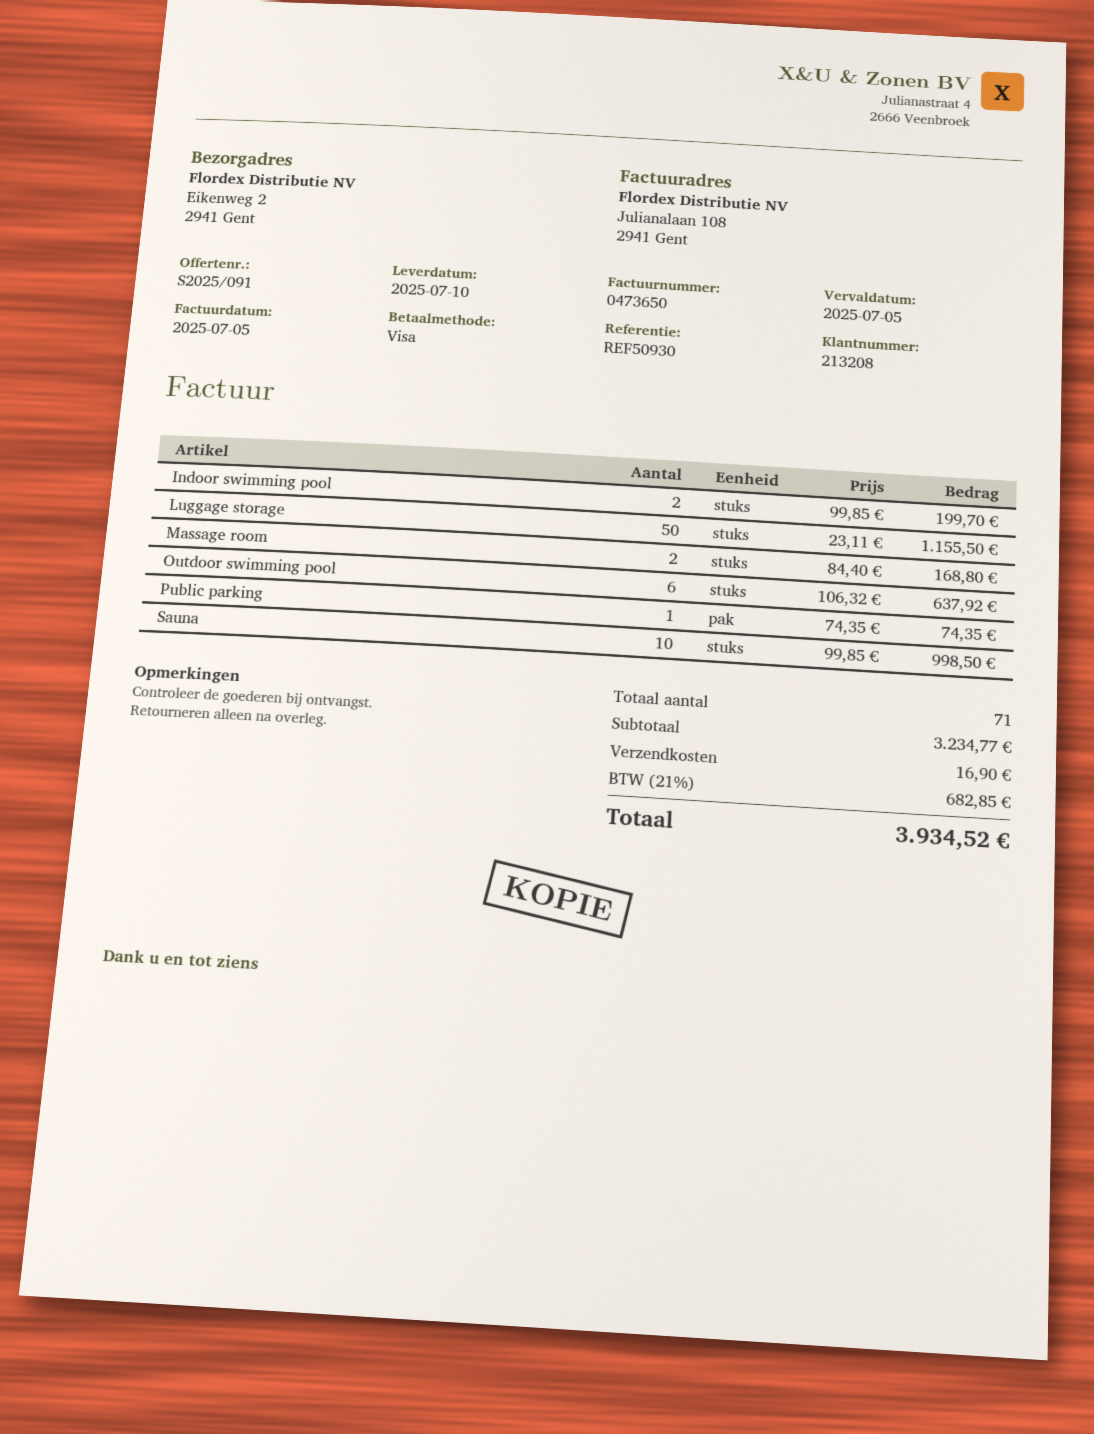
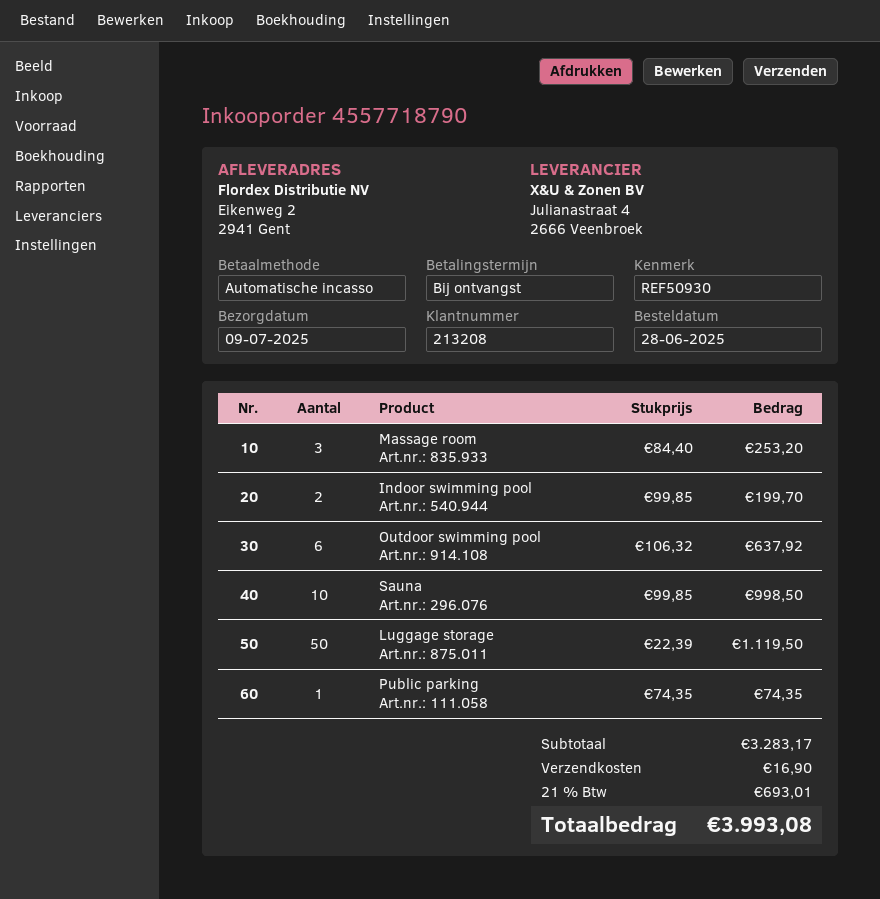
delivery date: 2025-07-10 -> 2025-07-09
payment method: Visa -> direct debit
Luggage storage: 50 x 23.11 = 1155.50 -> 50 x 22.39 = 1119.50
Massage room: 2 x 84.40 = 168.80 -> 3 x 84.40 = 253.20
subtotal: 3234.77 -> 3283.17
tax: 21% = 682.85 -> 21% = 693.01
total: 3934.52 -> 3993.08

